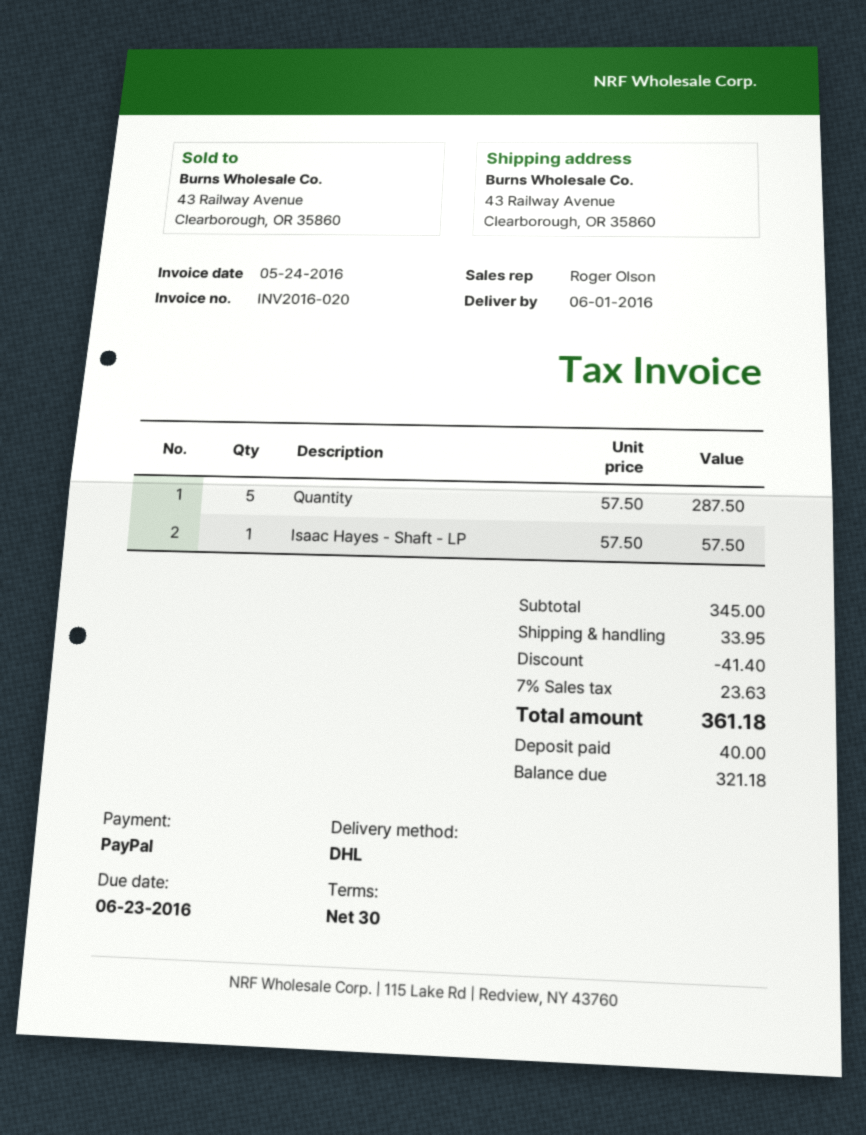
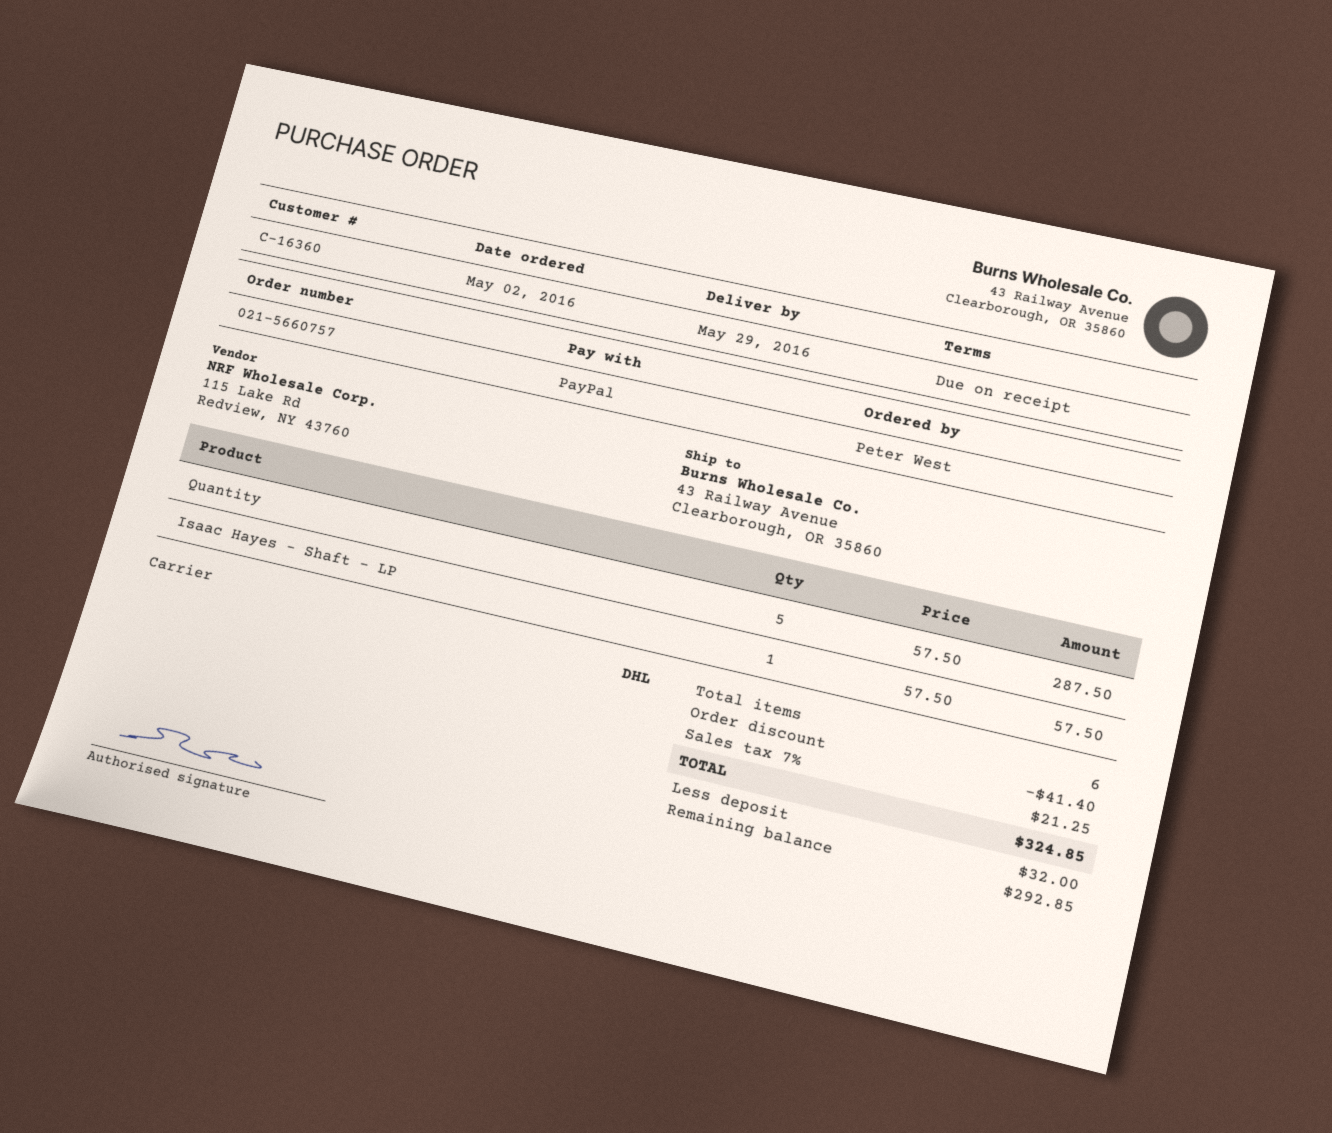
delivery date: 2016-06-01 -> 2016-05-29
payment terms: 30 days -> on receipt
shipping: 33.95 -> none
tax: 7% = 23.63 -> 7% = 21.25
total: 361.18 -> 324.85
deposit: 40.00 -> 32.00
balance: 321.18 -> 292.85

